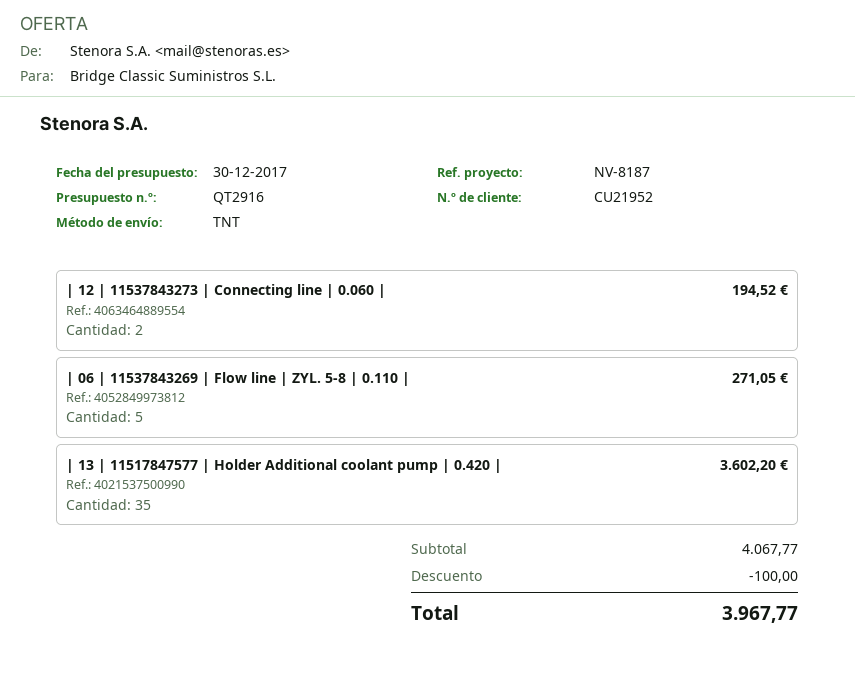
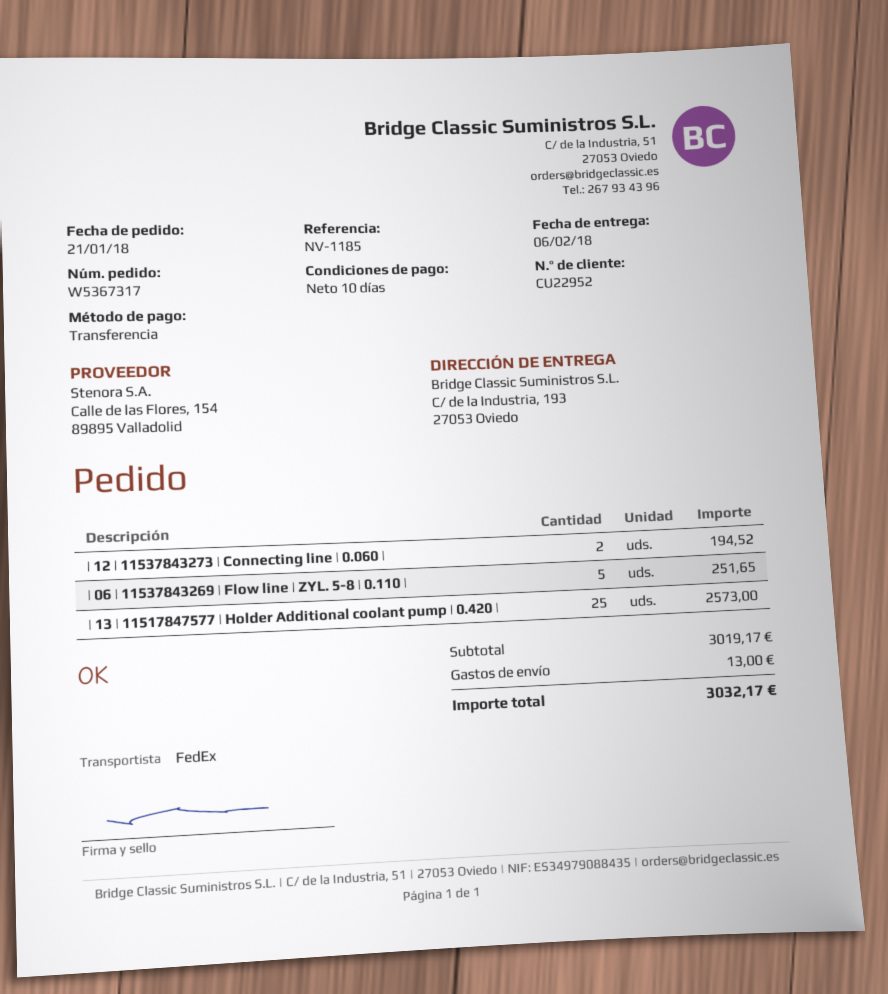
customer number: CU21952 -> CU22952
reference: NV-8187 -> NV-1185
shipping method: TNT -> FedEx
| 06 | 11537843269 | Flow line | ZYL. 5-8 | 0.110 |: 5 for 271.05 -> 5 for 251.65
| 13 | 11517847577 | Holder Additional coolant pump | 0.420 |: 35 for 3602.20 -> 25 for 2573.00
subtotal: 4067.77 -> 3019.17
discount: 100.00 -> none
shipping: none -> 13.00
total: 3967.77 -> 3032.17

